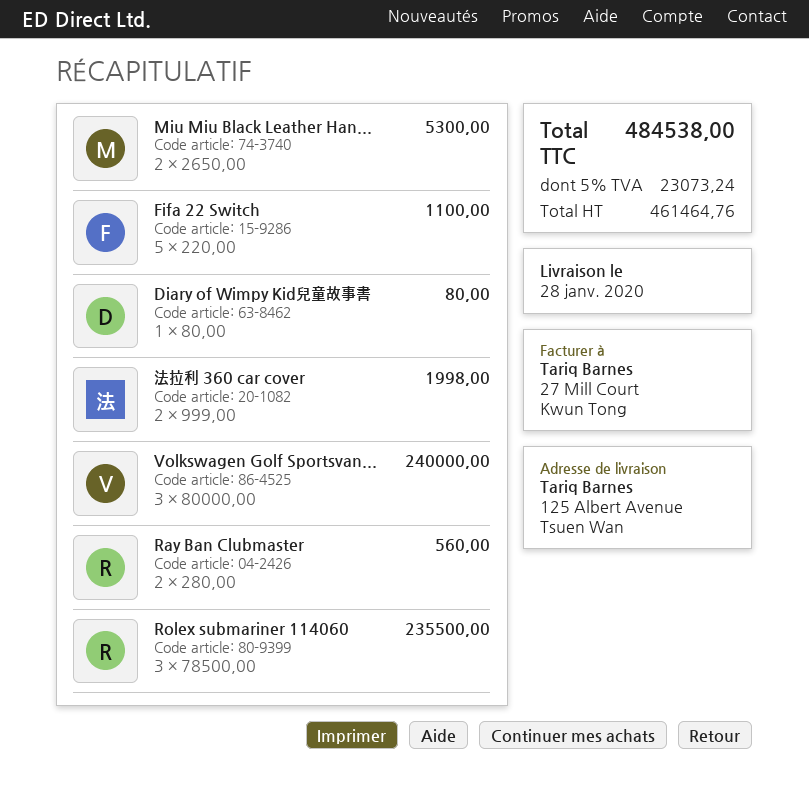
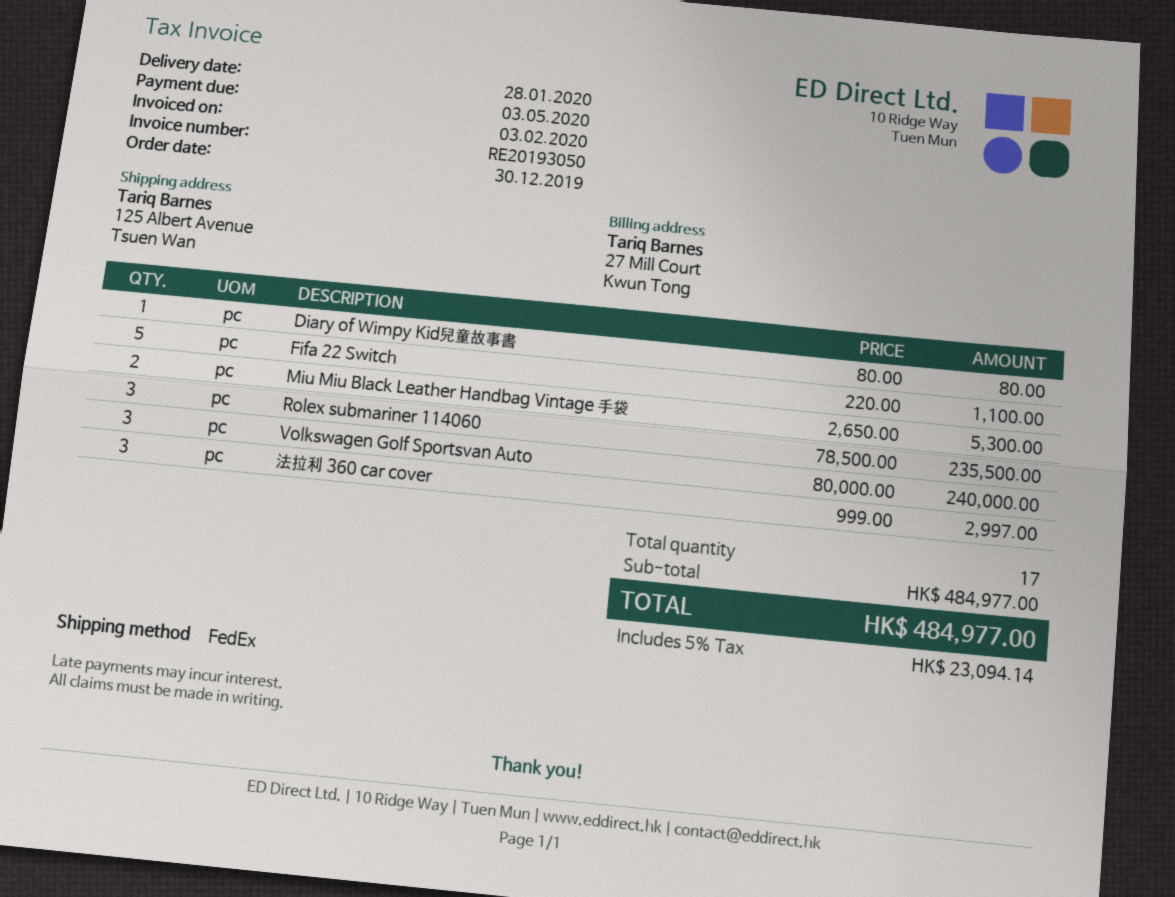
法拉利 360 car cover: 2 x 999.00 = 1998.00 -> 3 x 999.00 = 2997.00
Ray Ban Clubmaster: 2 x 280.00 = 560.00 -> none
tax: 5% = 23073.24 -> 5% = 23094.14
total: 484538.00 -> 484977.00

